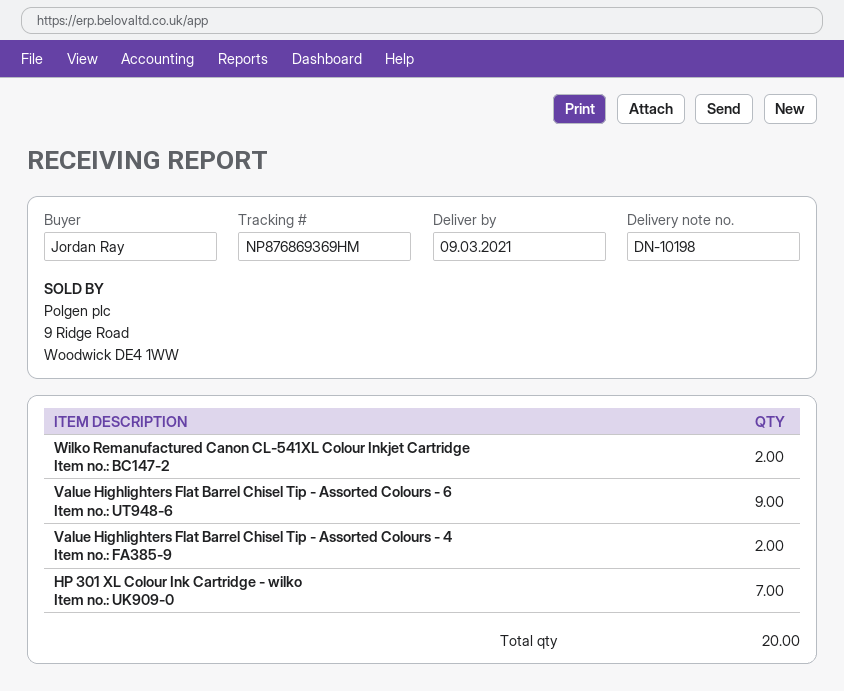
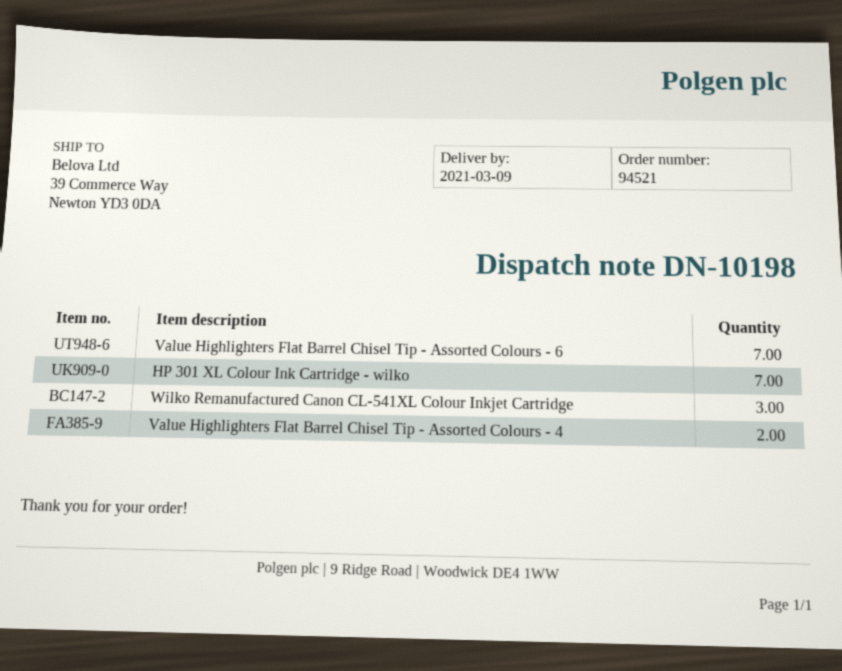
Wilko Remanufactured Canon CL-541XL Colour Inkjet Cartridge: 2 -> 3
Value Highlighters Flat Barrel Chisel Tip - Assorted Colours - 6: 9 -> 7

